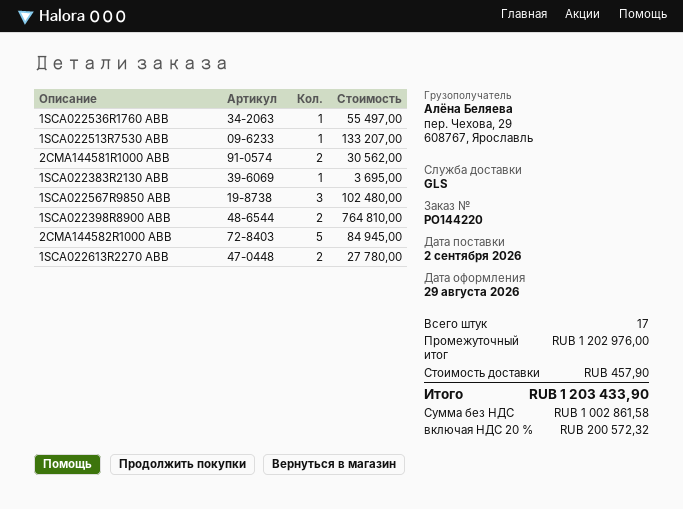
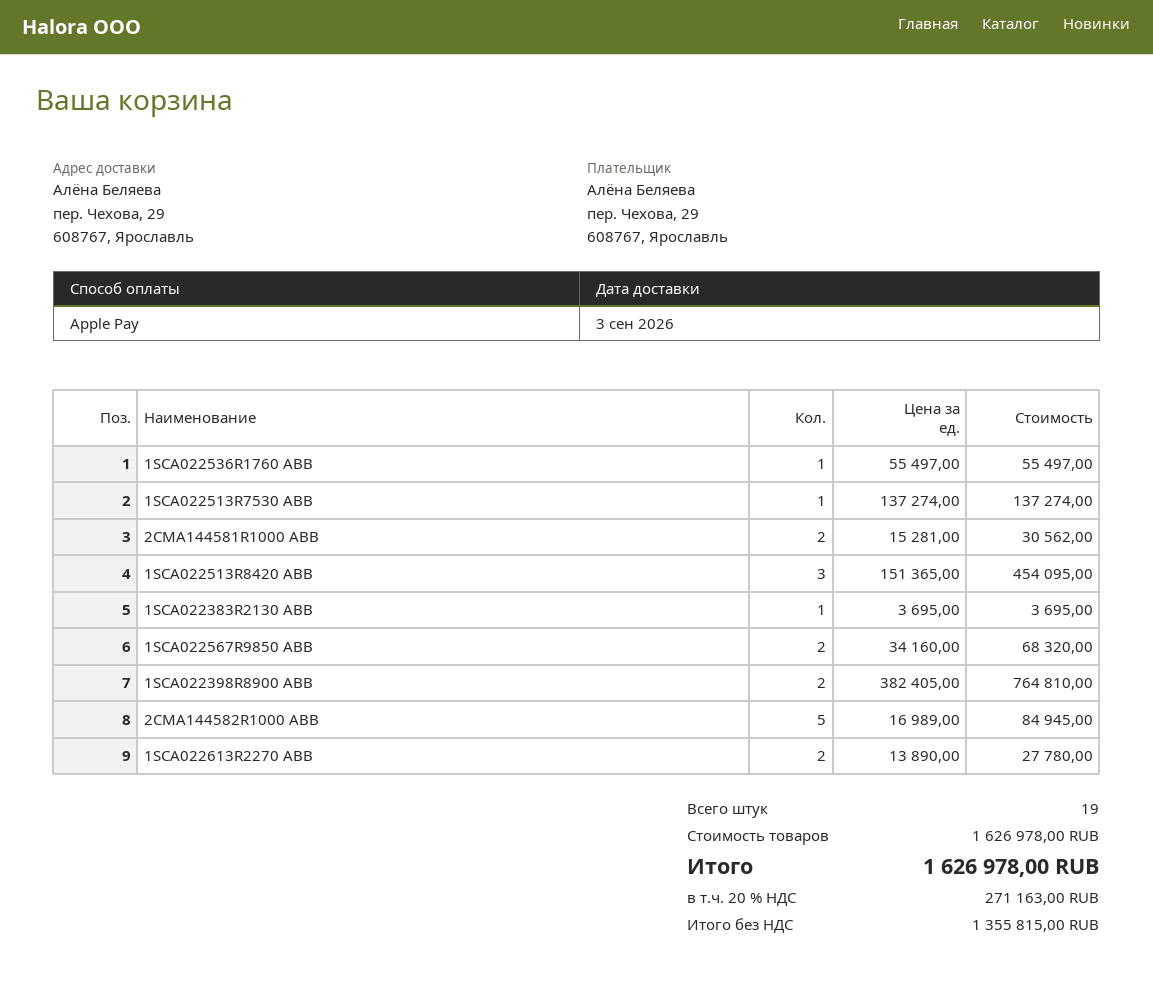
delivery date: 2026-09-02 -> 2026-09-03
1SCA022513R7530 ABB: 1 for 133207.00 -> 1 for 137274.00
1SCA022567R9850 ABB: 3 for 102480.00 -> 2 for 68320.00
1SCA022513R8420 ABB: none -> 3 for 454095.00
total quantity: 17 -> 19
subtotal: 1202976.00 -> 1626978.00
shipping: 457.90 -> none
net: 1002861.58 -> 1355815.00
tax: 20% = 200572.32 -> 20% = 271163.00
total: 1203433.90 -> 1626978.00

